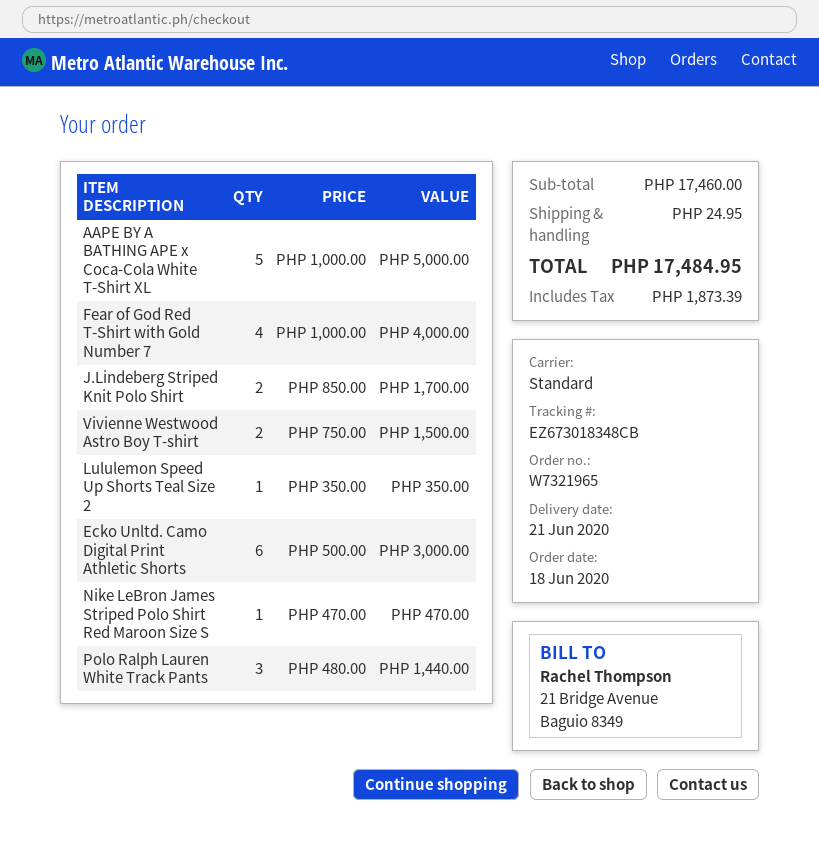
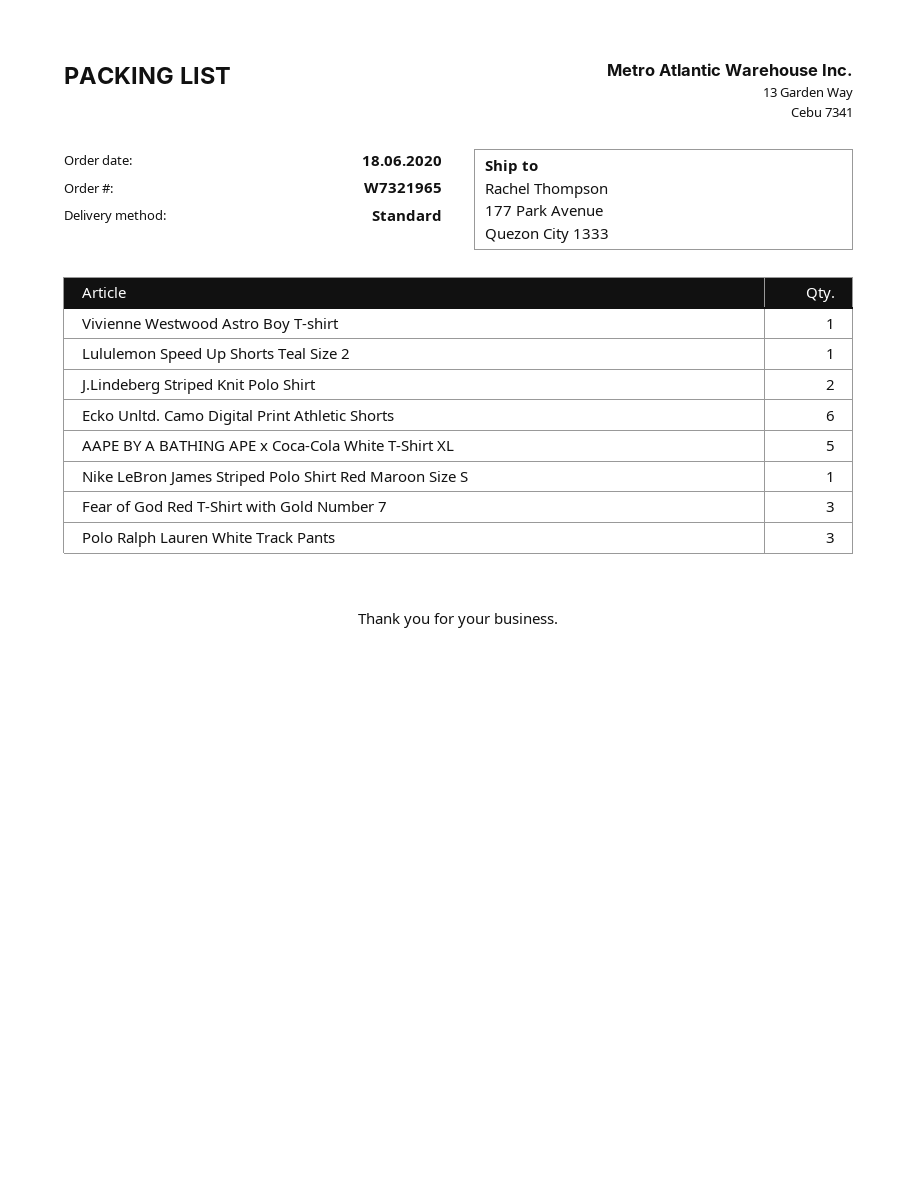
Fear of God Red T-Shirt with Gold Number 7: 4 -> 3
Vivienne Westwood Astro Boy T-shirt: 2 -> 1

